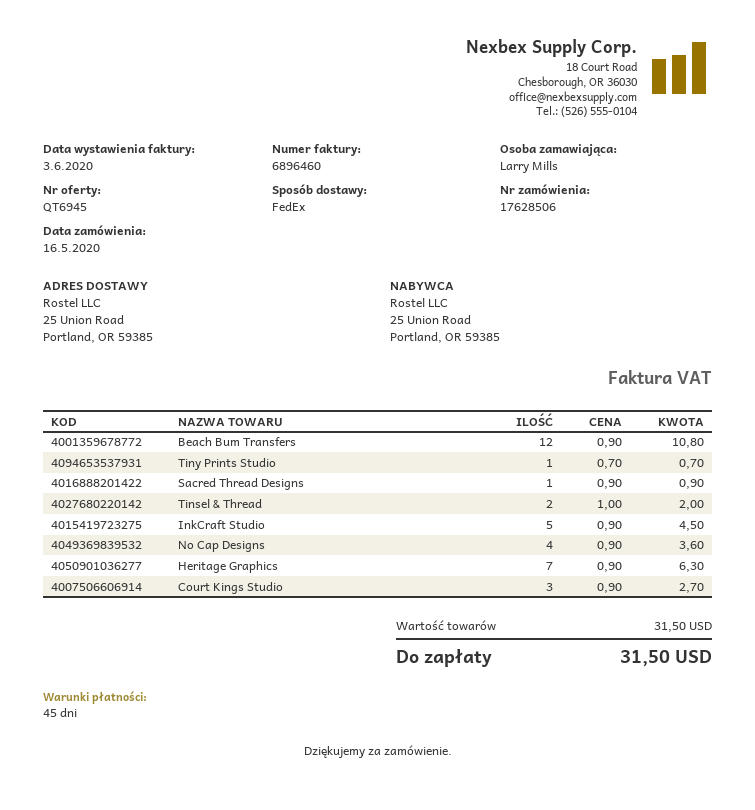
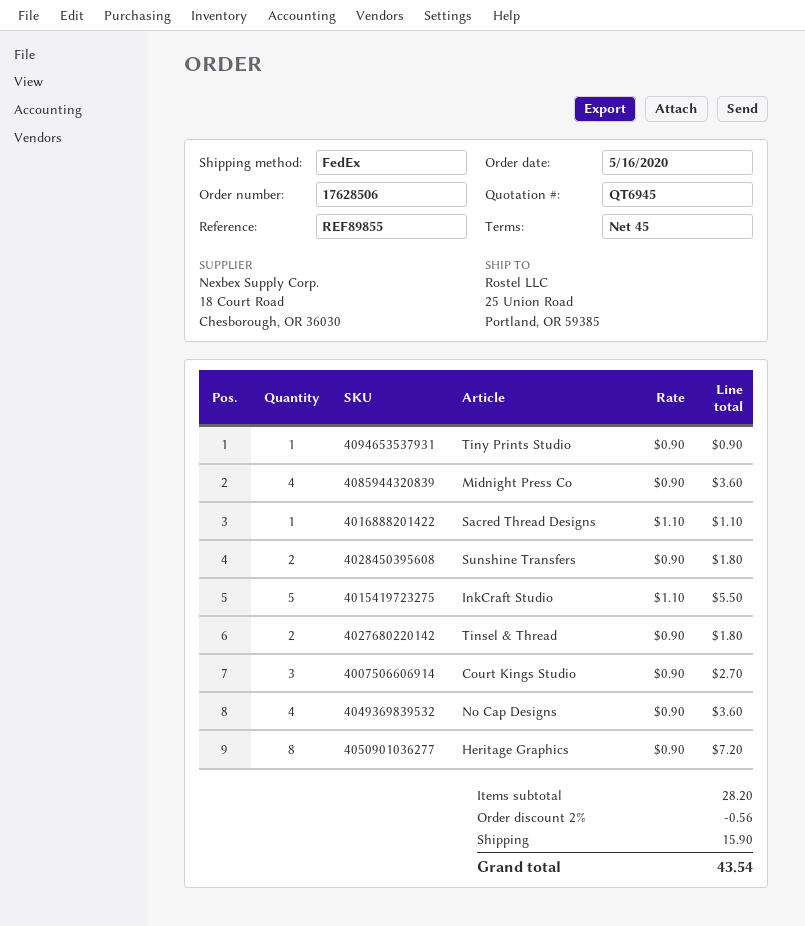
Beach Bum Transfers: 12 x 0.90 = 10.80 -> none
Tiny Prints Studio: 1 x 0.70 = 0.70 -> 1 x 0.90 = 0.90
Sacred Thread Designs: 1 x 0.90 = 0.90 -> 1 x 1.10 = 1.10
Tinsel & Thread: 2 x 1.00 = 2.00 -> 2 x 0.90 = 1.80
InkCraft Studio: 5 x 0.90 = 4.50 -> 5 x 1.10 = 5.50
Heritage Graphics: 7 x 0.90 = 6.30 -> 8 x 0.90 = 7.20
Midnight Press Co: none -> 4 x 0.90 = 3.60
Sunshine Transfers: none -> 2 x 0.90 = 1.80
subtotal: 31.50 -> 28.20
discount: none -> 2% = 0.56
shipping: none -> 15.90
total: 31.50 -> 43.54

